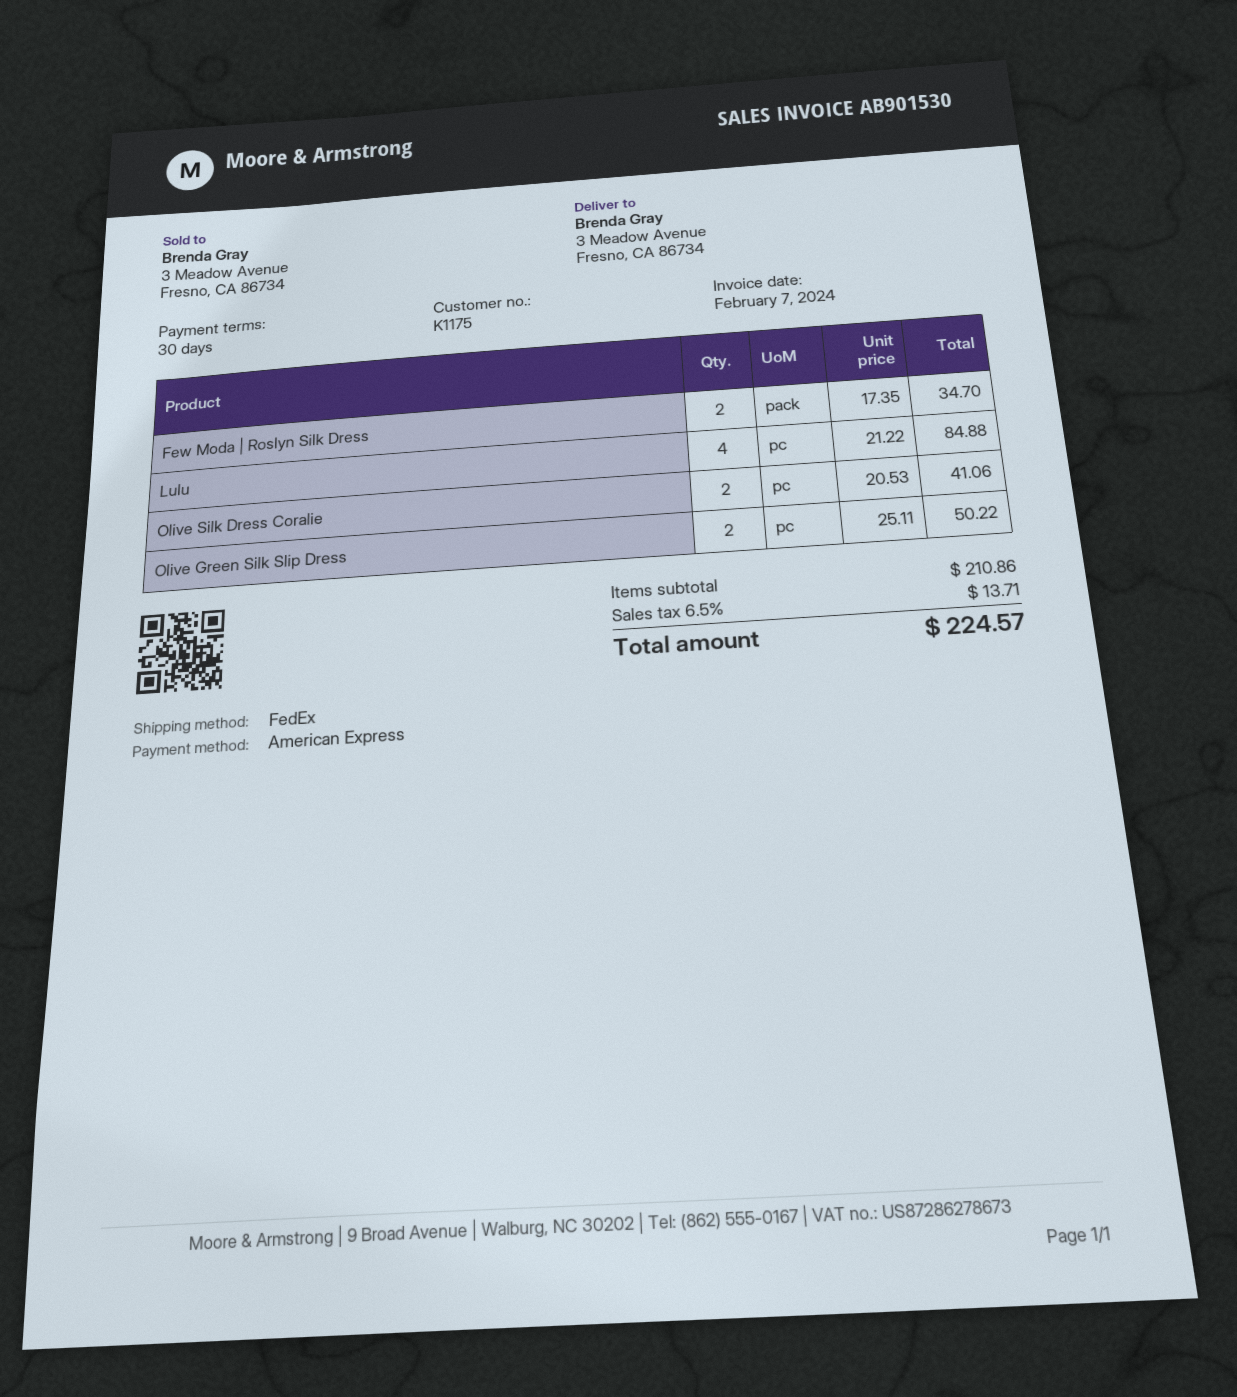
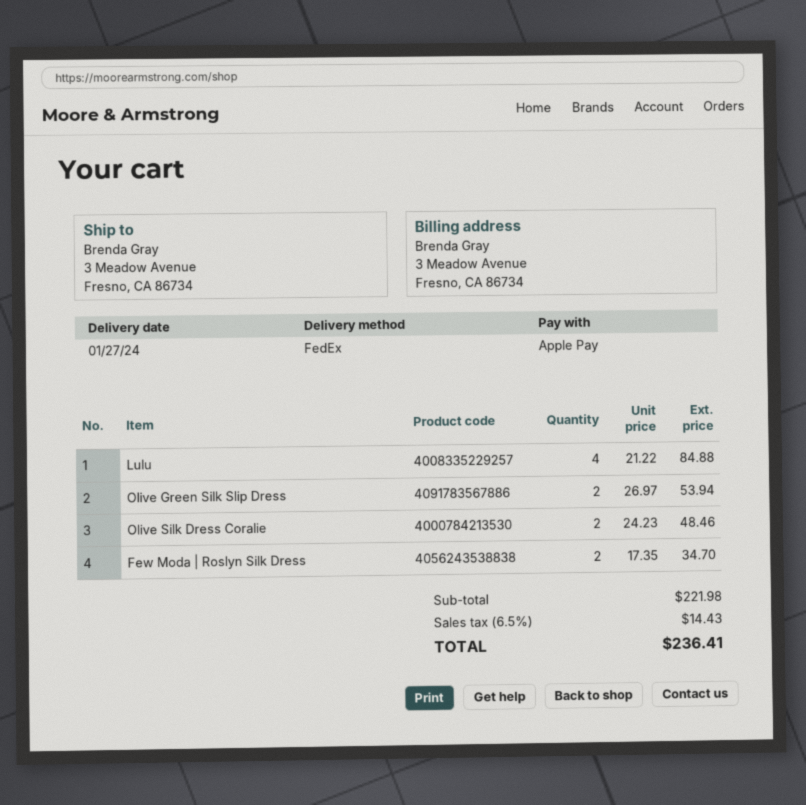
payment method: American Express -> Apple Pay
Olive Silk Dress Coralie: 2 x 20.53 = 41.06 -> 2 x 24.23 = 48.46
Olive Green Silk Slip Dress: 2 x 25.11 = 50.22 -> 2 x 26.97 = 53.94
subtotal: 210.86 -> 221.98
tax: 6.5% = 13.71 -> 6.5% = 14.43
total: 224.57 -> 236.41

